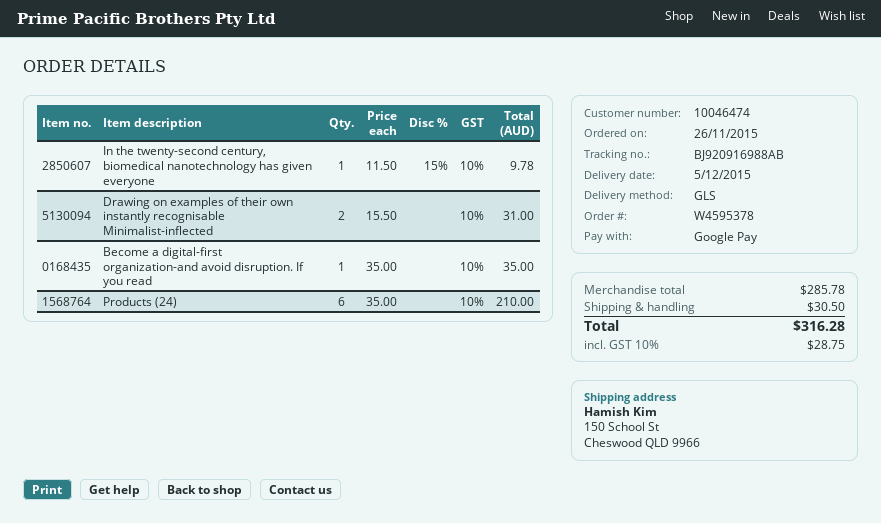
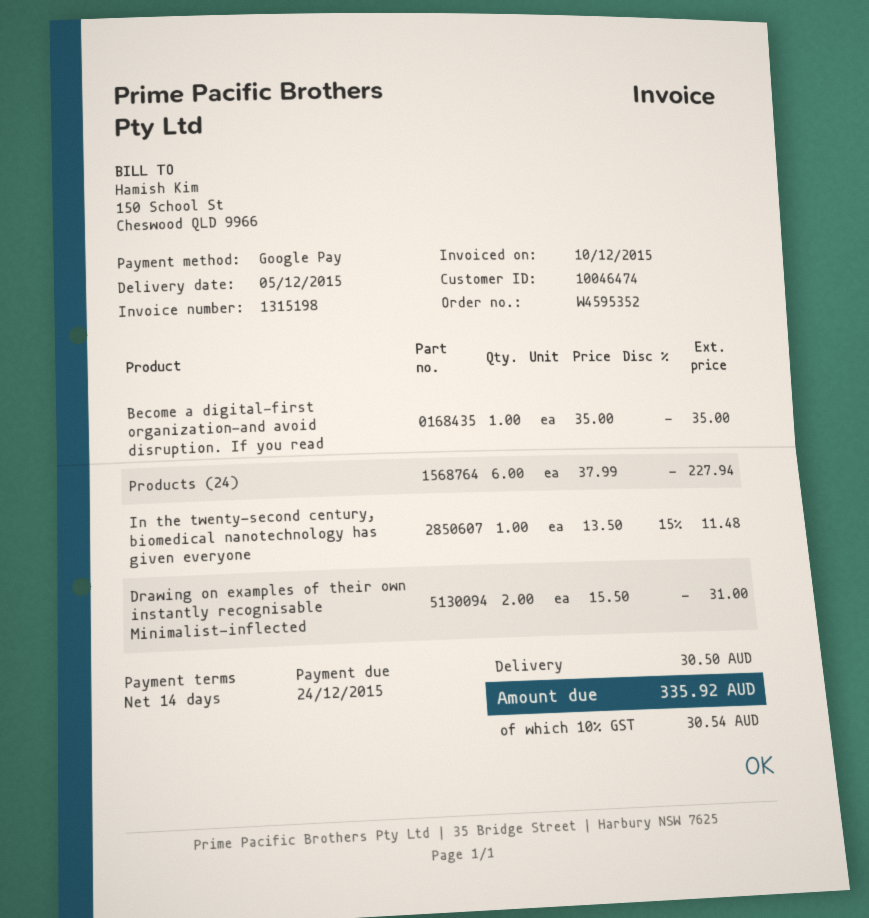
order number: W4595378 -> W4595352
In the twenty-second century, biomedical nanotechnology has given everyone: 1 x 11.50 - 15% = 9.78 -> 1 x 13.50 - 15% = 11.48
Products (24): 6 x 35.00 = 210.00 -> 6 x 37.99 = 227.94
tax: 10% = 28.75 -> 10% = 30.54
total: 316.28 -> 335.92

